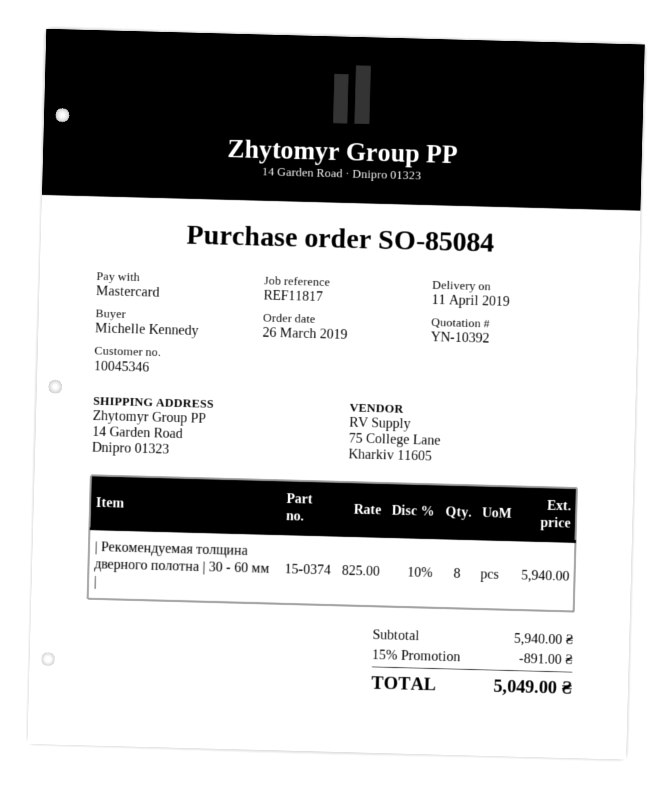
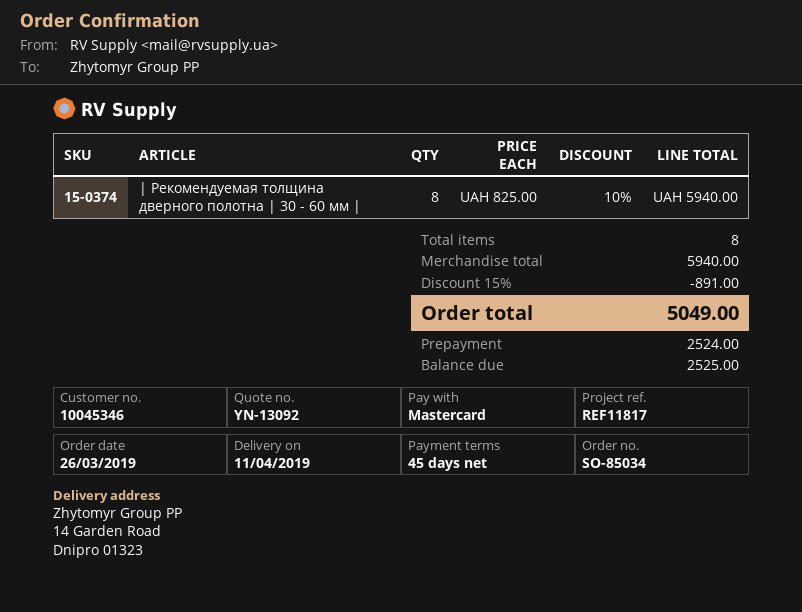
quote number: YN-10392 -> YN-13092
order number: SO-85084 -> SO-85034

